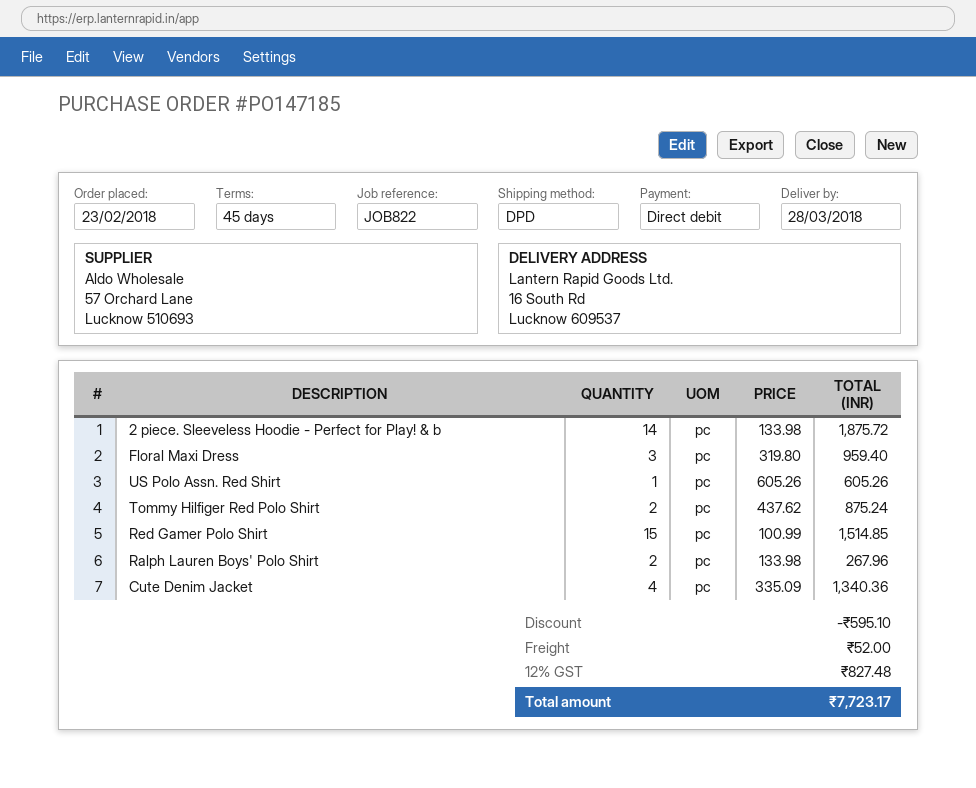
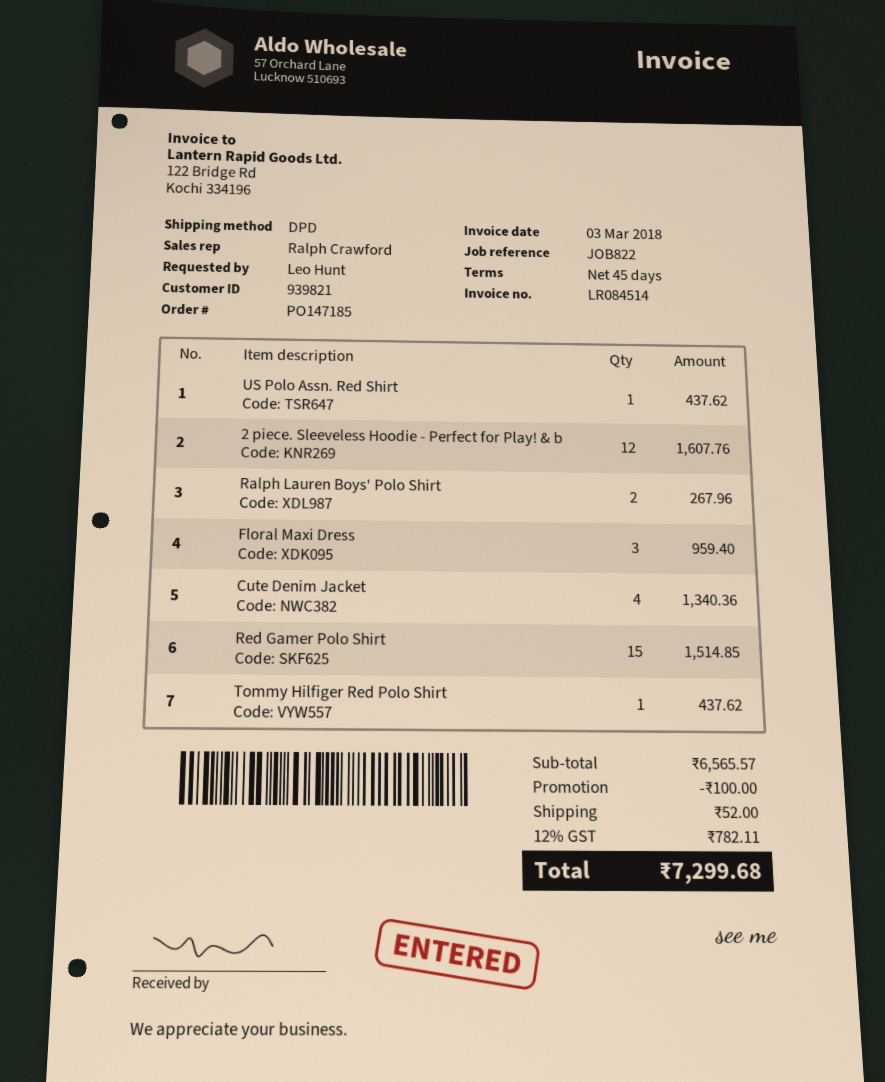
2 piece. Sleeveless Hoodie - Perfect for Play! & b: 14 for 1875.72 -> 12 for 1607.76
US Polo Assn. Red Shirt: 1 for 605.26 -> 1 for 437.62
Tommy Hilfiger Red Polo Shirt: 2 for 875.24 -> 1 for 437.62
discount: 595.10 -> 100.00
tax: 12% = 827.48 -> 12% = 782.11
total: 7723.17 -> 7299.68

